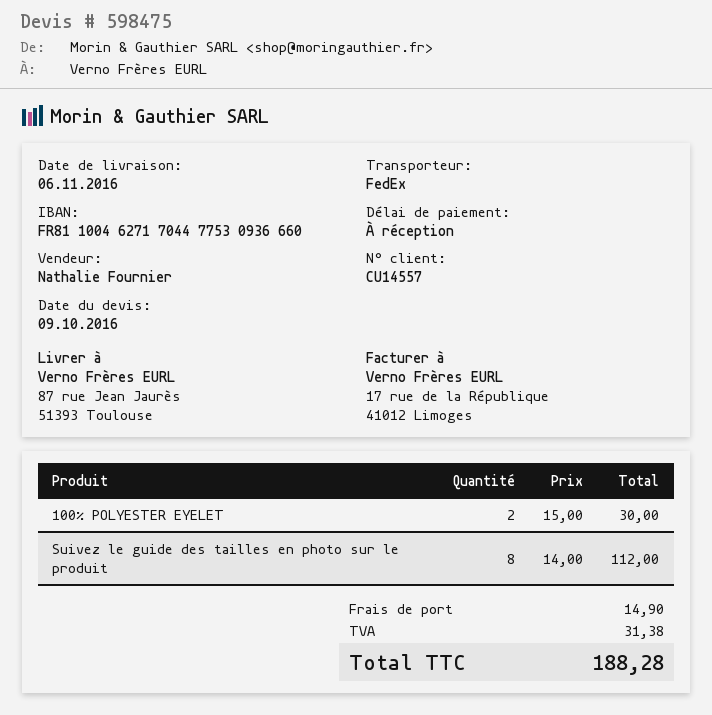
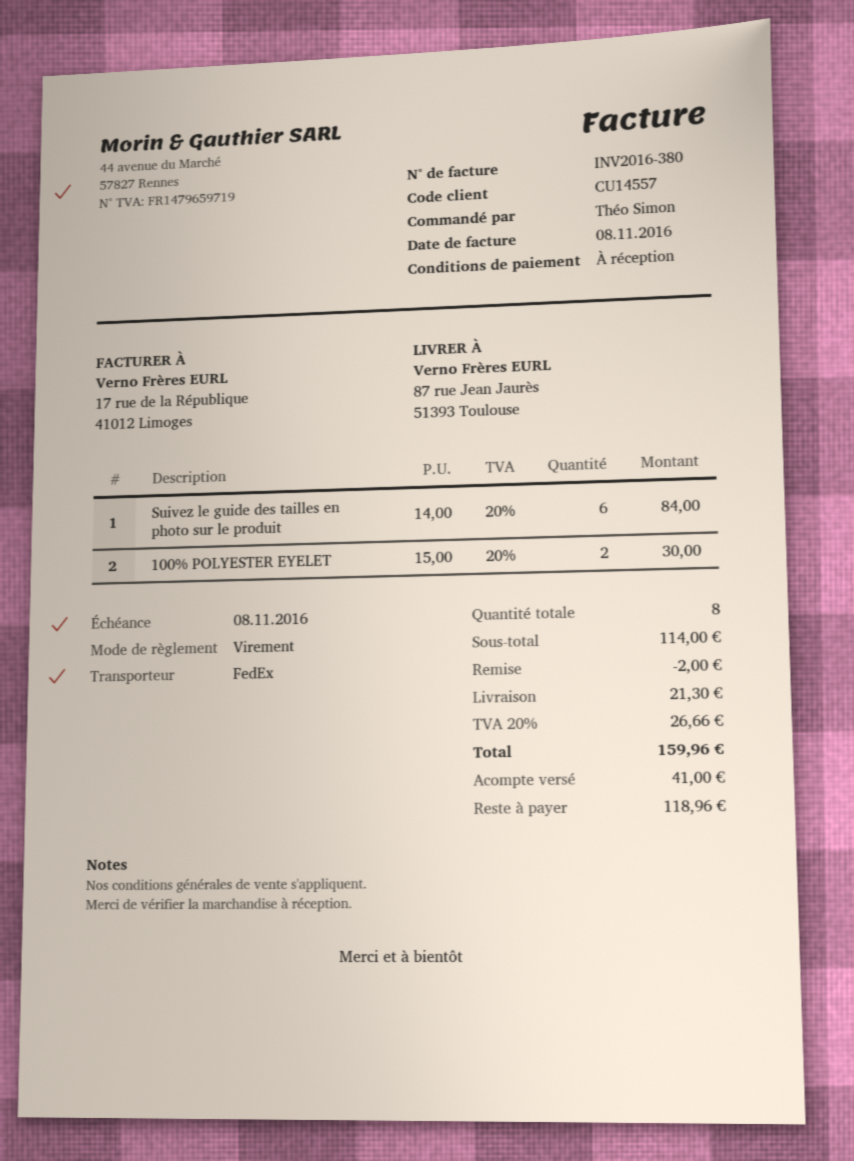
Suivez le guide des tailles en photo sur le produit: 8 x 14.00 = 112.00 -> 6 x 14.00 = 84.00
discount: none -> 2.00
shipping: 14.90 -> 21.30
tax: 31.38 -> 26.66
total: 188.28 -> 159.96

